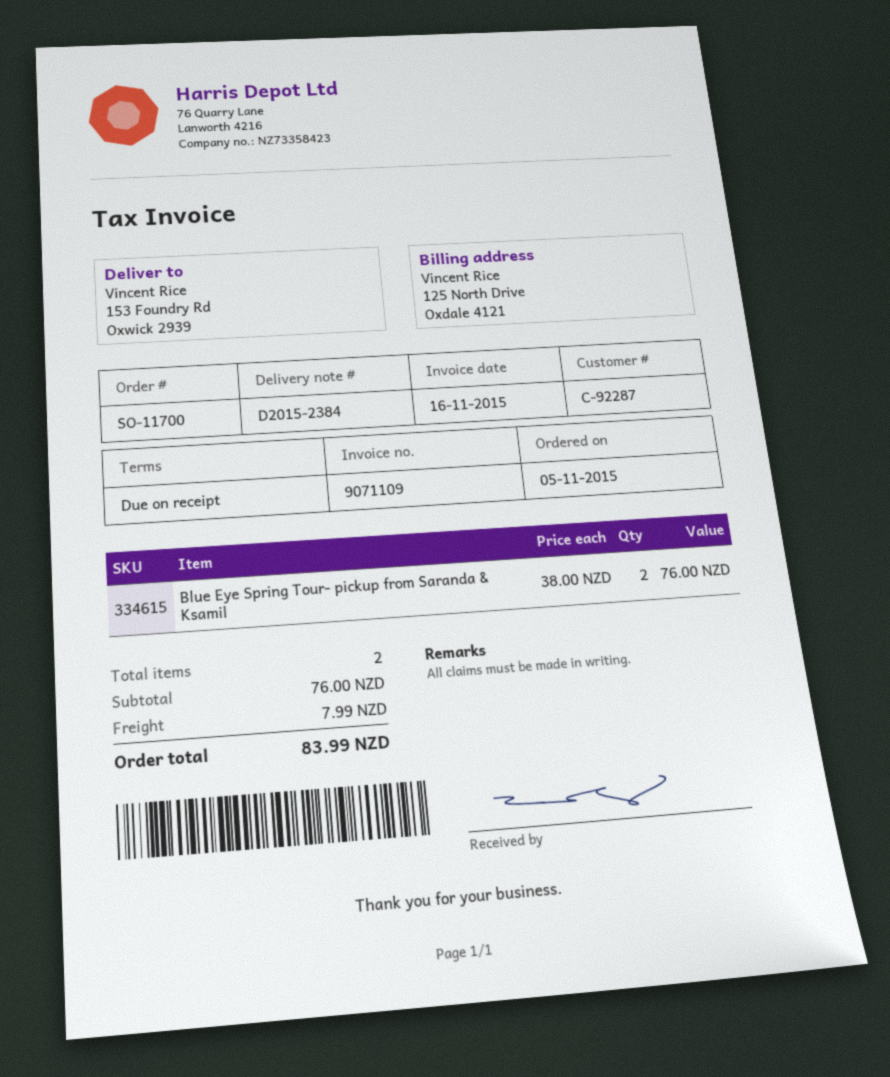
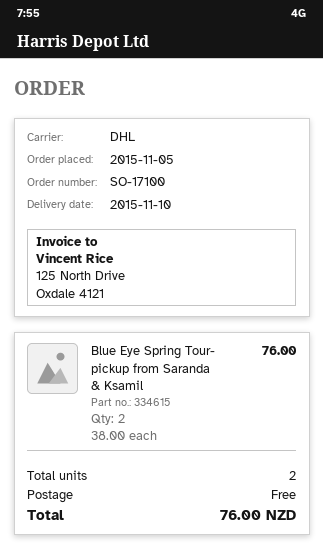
order number: SO-11700 -> SO-17100
shipping: 7.99 -> 0.00
total: 83.99 -> 76.00

